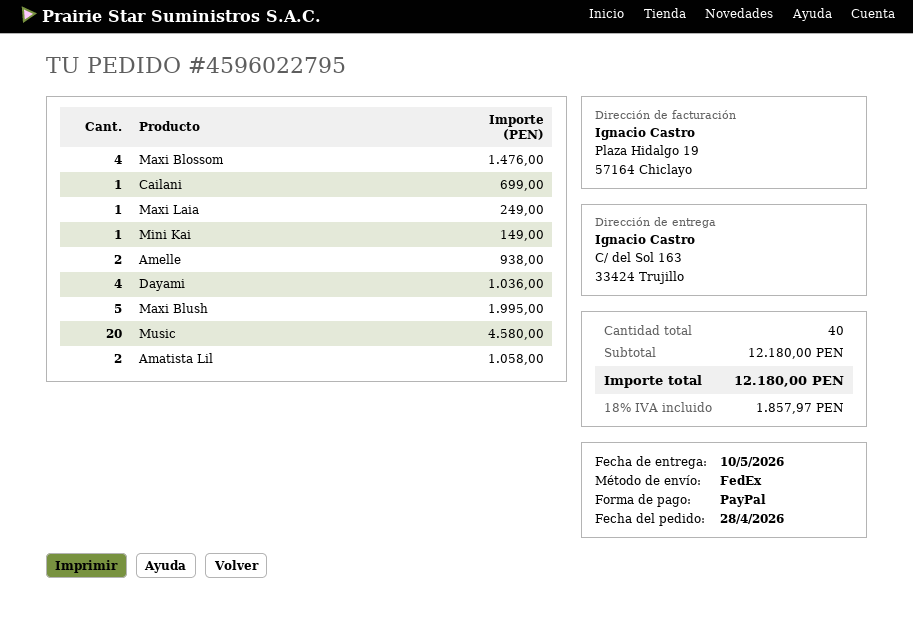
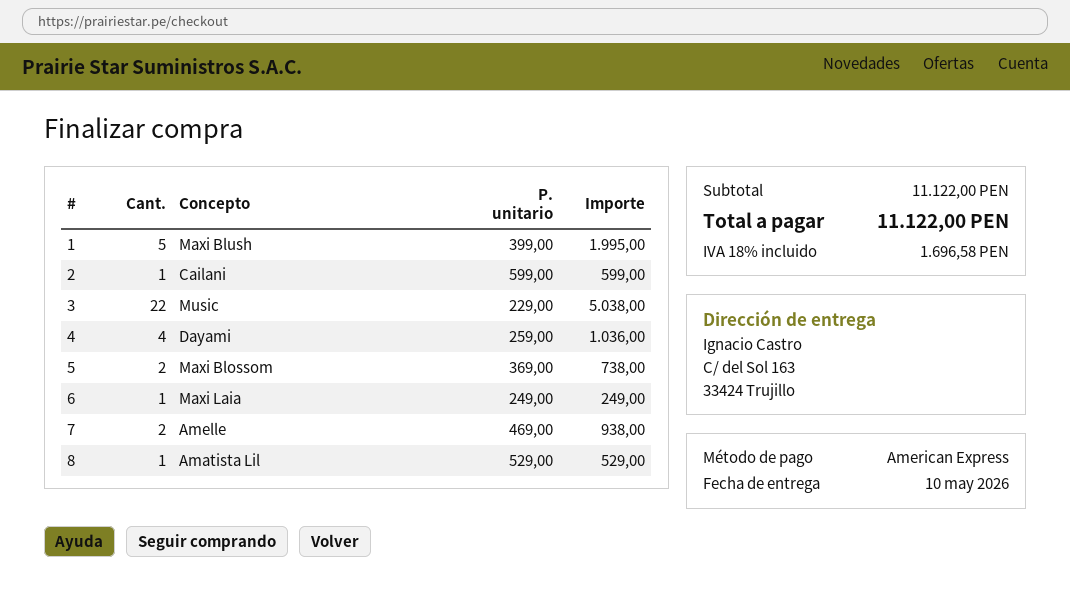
payment method: PayPal -> American Express
Maxi Blossom: 4 for 1476.00 -> 2 for 738.00
Cailani: 1 for 699.00 -> 1 for 599.00
Mini Kai: 1 for 149.00 -> none
Music: 20 for 4580.00 -> 22 for 5038.00
Amatista Lil: 2 for 1058.00 -> 1 for 529.00
subtotal: 12180.00 -> 11122.00
tax: 18% = 1857.97 -> 18% = 1696.58
total: 12180.00 -> 11122.00

